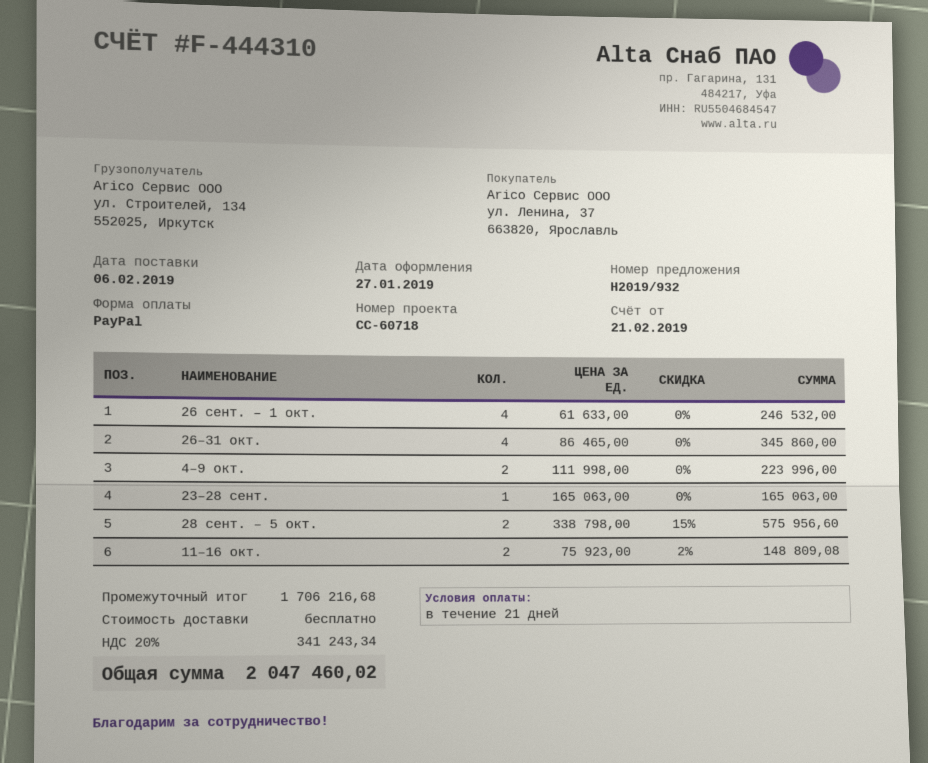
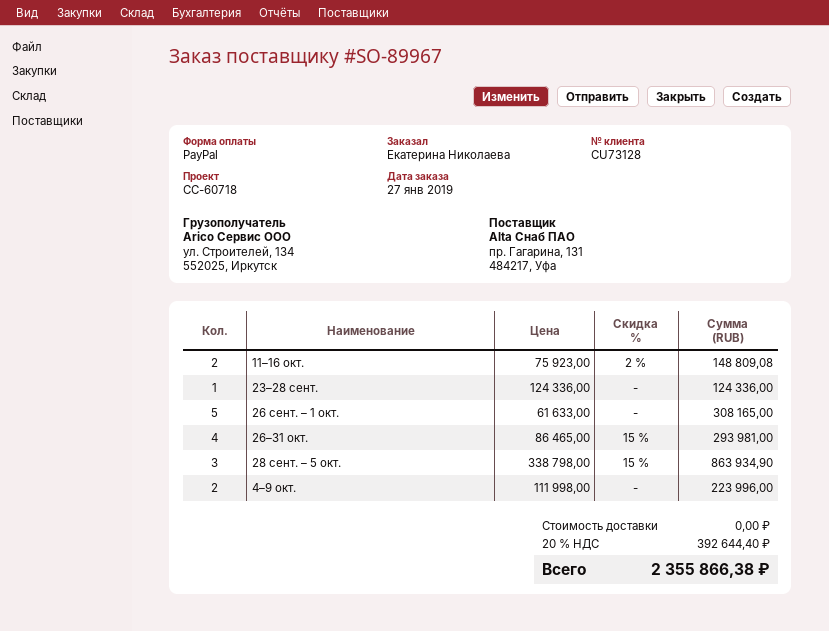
26 сент. – 1 окт.: 4 x 61633.00 = 246532.00 -> 5 x 61633.00 = 308165.00
26–31 окт.: 4 x 86465.00 = 345860.00 -> 4 x 86465.00 - 15% = 293981.00
23–28 сент.: 1 x 165063.00 = 165063.00 -> 1 x 124336.00 = 124336.00
28 сент. – 5 окт.: 2 x 338798.00 - 15% = 575956.60 -> 3 x 338798.00 - 15% = 863934.90
tax: 20% = 341243.34 -> 20% = 392644.40
total: 2047460.02 -> 2355866.38

